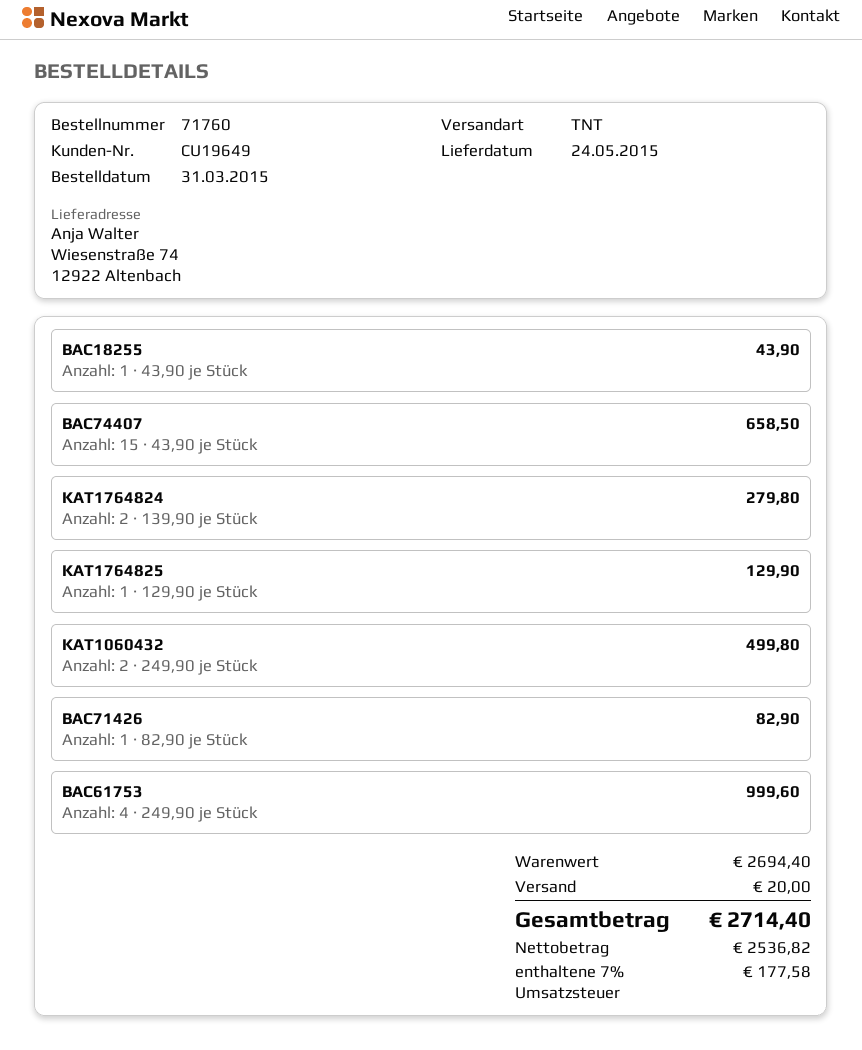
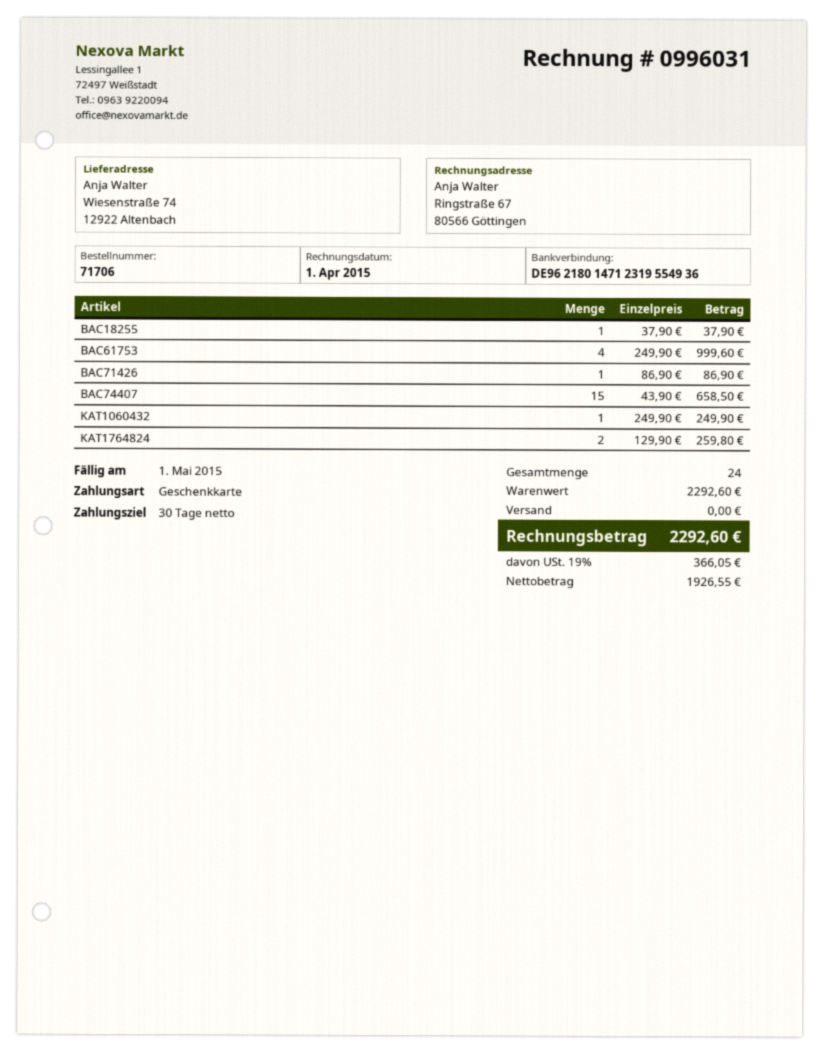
order number: 71760 -> 71706
BAC18255: 1 x 43.90 = 43.90 -> 1 x 37.90 = 37.90
KAT1764824: 2 x 139.90 = 279.80 -> 2 x 129.90 = 259.80
KAT1764825: 1 x 129.90 = 129.90 -> none
KAT1060432: 2 x 249.90 = 499.80 -> 1 x 249.90 = 249.90
BAC71426: 1 x 82.90 = 82.90 -> 1 x 86.90 = 86.90
subtotal: 2694.40 -> 2292.60
shipping: 20.00 -> 0.00
net: 2536.82 -> 1926.55
tax: 7% = 177.58 -> 19% = 366.05
total: 2714.40 -> 2292.60

